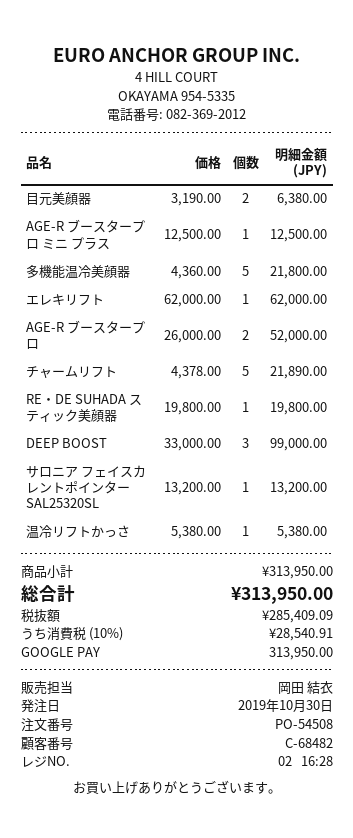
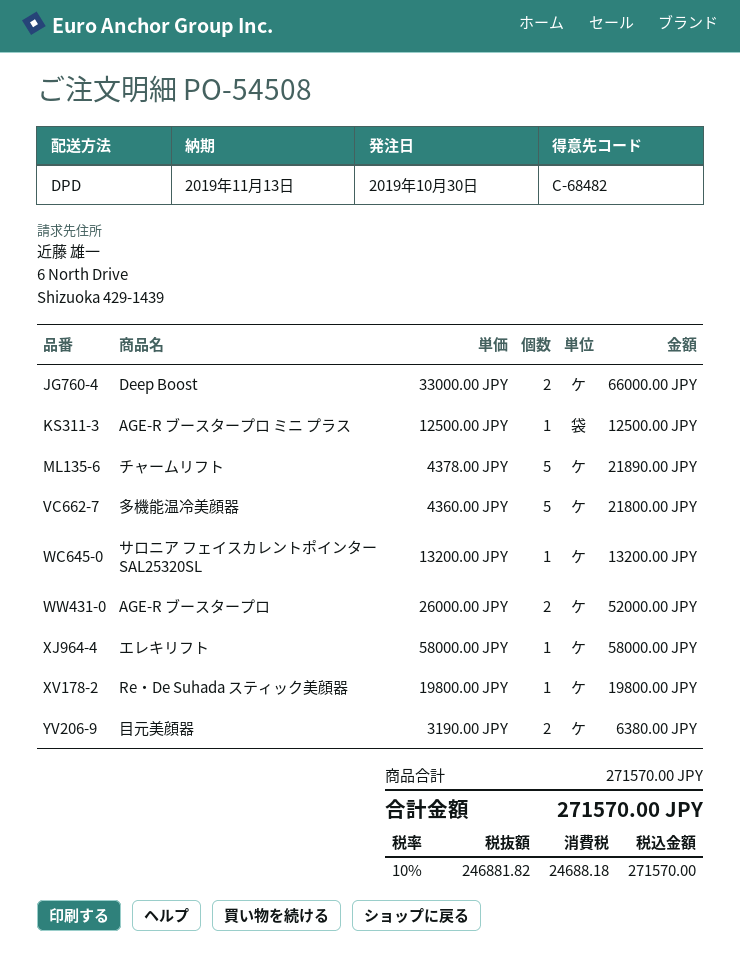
エレキリフト: 1 x 62000.00 = 62000.00 -> 1 x 58000.00 = 58000.00
DEEP BOOST: 3 x 33000.00 = 99000.00 -> 2 x 33000.00 = 66000.00
温冷リフトかっさ: 1 x 5380.00 = 5380.00 -> none
subtotal: 313950.00 -> 271570.00
net: 285409.09 -> 246881.82
tax: 10% = 28540.91 -> 10% = 24688.18
total: 313950.00 -> 271570.00

